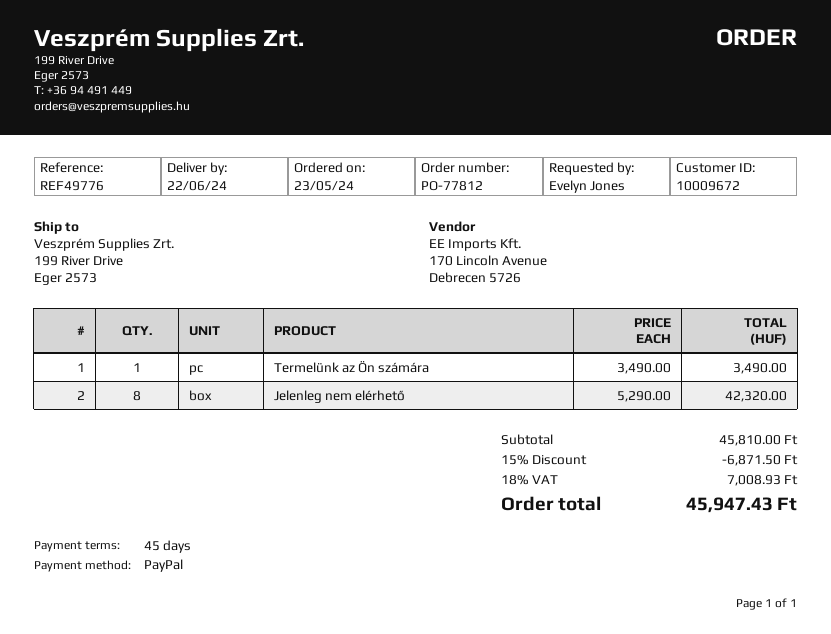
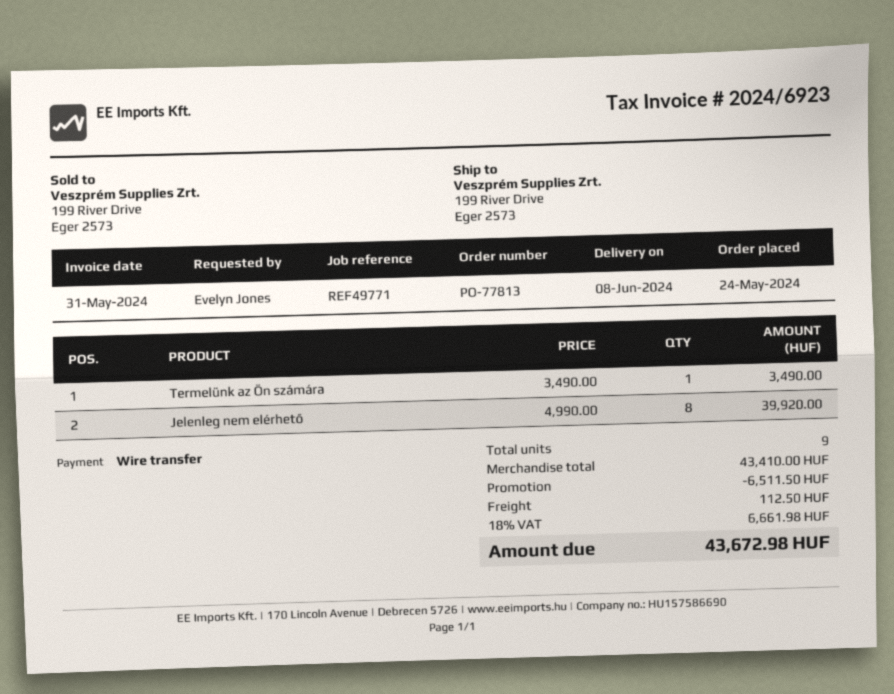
order number: PO-77812 -> PO-77813
order date: 2024-05-23 -> 2024-05-24
delivery date: 2024-06-22 -> 2024-06-08
reference: REF49776 -> REF49771
payment method: PayPal -> bank transfer
Jelenleg nem elérhető: 8 x 5290.00 = 42320.00 -> 8 x 4990.00 = 39920.00
subtotal: 45810.00 -> 43410.00
discount: 6871.50 -> 6511.50
shipping: none -> 112.50
tax: 18% = 7008.93 -> 18% = 6661.98
total: 45947.43 -> 43672.98

